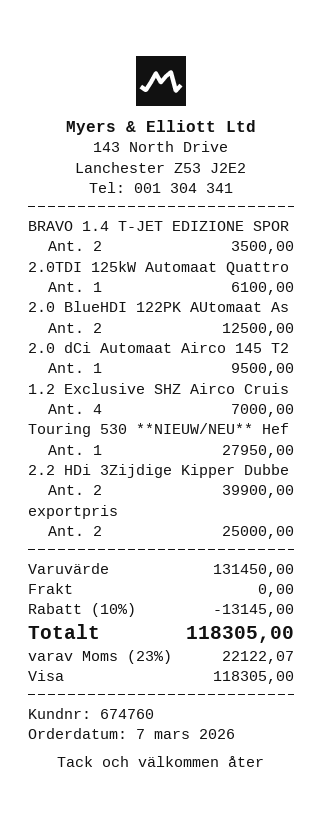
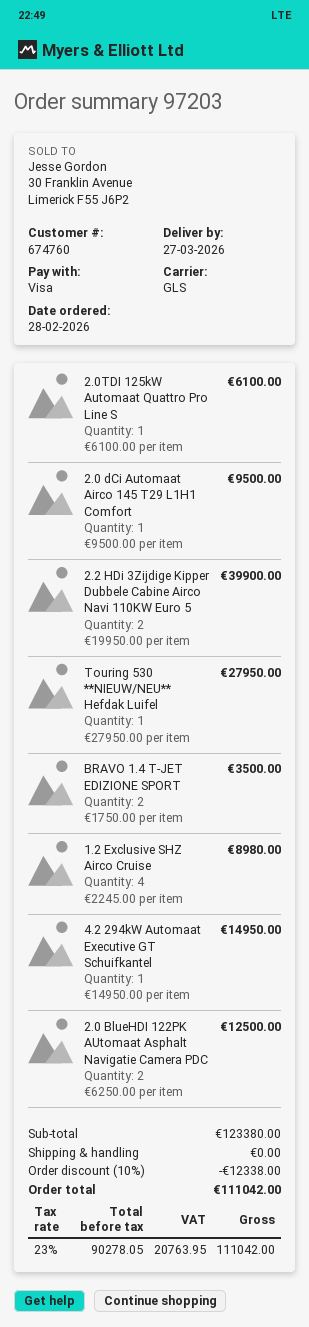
order date: 2026-03-07 -> 2026-02-28
1.2 Exclusive SHZ Airco Cruis: 4 for 7000.00 -> 4 for 8980.00
exportpris: 2 for 25000.00 -> none
4.2 294kW Automaat Executive GT Schuifkantel: none -> 1 for 14950.00
subtotal: 131450.00 -> 123380.00
discount: 10% = 13145.00 -> 10% = 12338.00
tax: 23% = 22122.07 -> 23% = 20763.95
total: 118305.00 -> 111042.00

